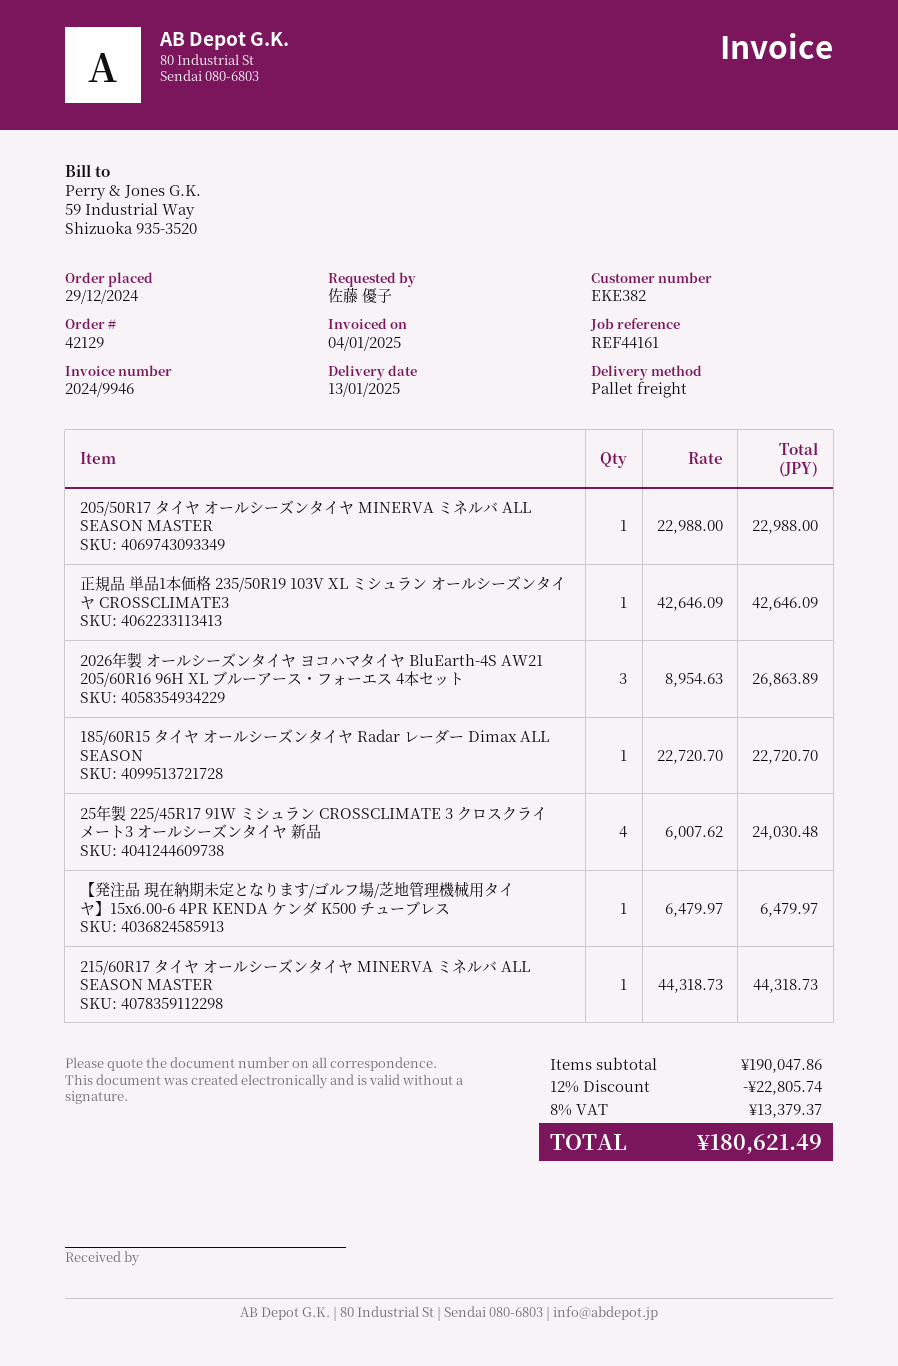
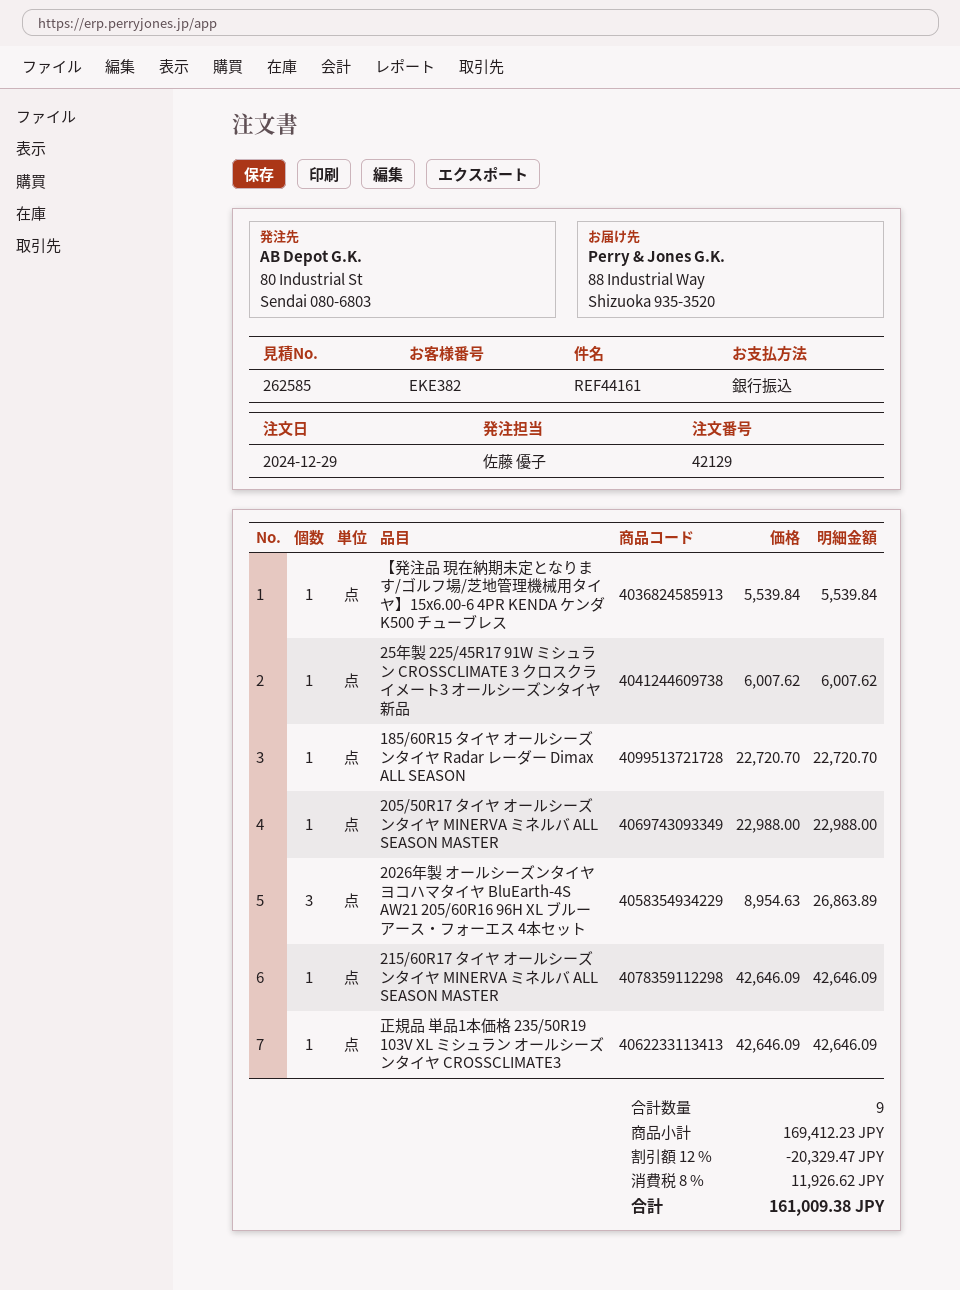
25年製 225/45R17 91W ミシュラン CROSSCLIMATE 3 クロスクライメート3 オールシーズンタイヤ 新品: 4 x 6007.62 = 24030.48 -> 1 x 6007.62 = 6007.62
【発注品 現在納期未定となります/ゴルフ場/芝地管理機械用タイヤ】15x6.00-6 4PR KENDA ケンダ K500 チューブレス: 1 x 6479.97 = 6479.97 -> 1 x 5539.84 = 5539.84
215/60R17 タイヤ オールシーズンタイヤ MINERVA ミネルバ ALL SEASON MASTER: 1 x 44318.73 = 44318.73 -> 1 x 42646.09 = 42646.09
subtotal: 190047.86 -> 169412.23
discount: 12% = 22805.74 -> 12% = 20329.47
tax: 8% = 13379.37 -> 8% = 11926.62
total: 180621.49 -> 161009.38

